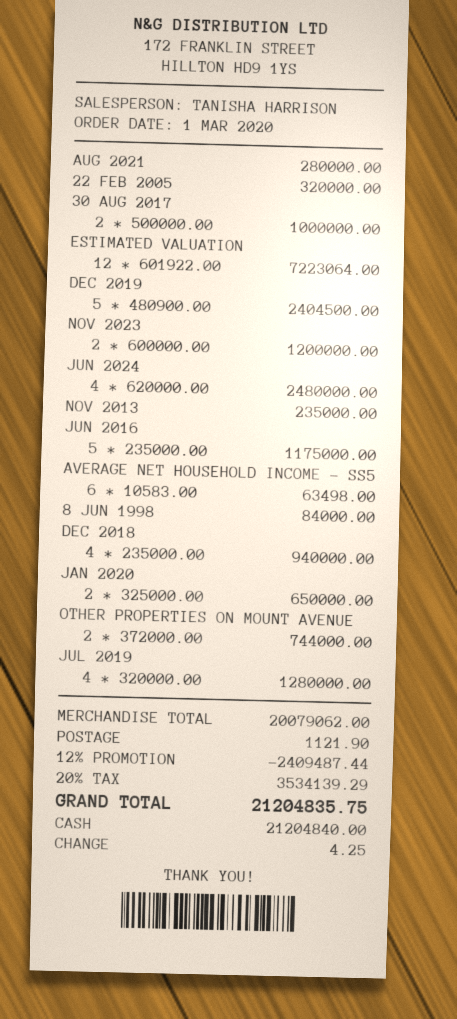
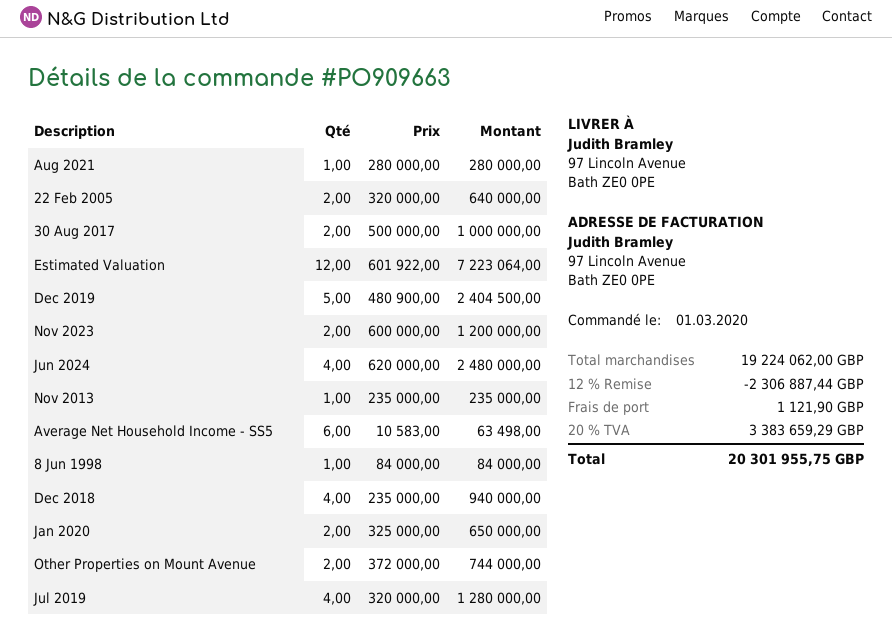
22 FEB 2005: 1 x 320000.00 = 320000.00 -> 2 x 320000.00 = 640000.00
JUN 2016: 5 x 235000.00 = 1175000.00 -> none
subtotal: 20079062.00 -> 19224062.00
discount: 12% = 2409487.44 -> 12% = 2306887.44
tax: 20% = 3534139.29 -> 20% = 3383659.29
total: 21204835.75 -> 20301955.75

